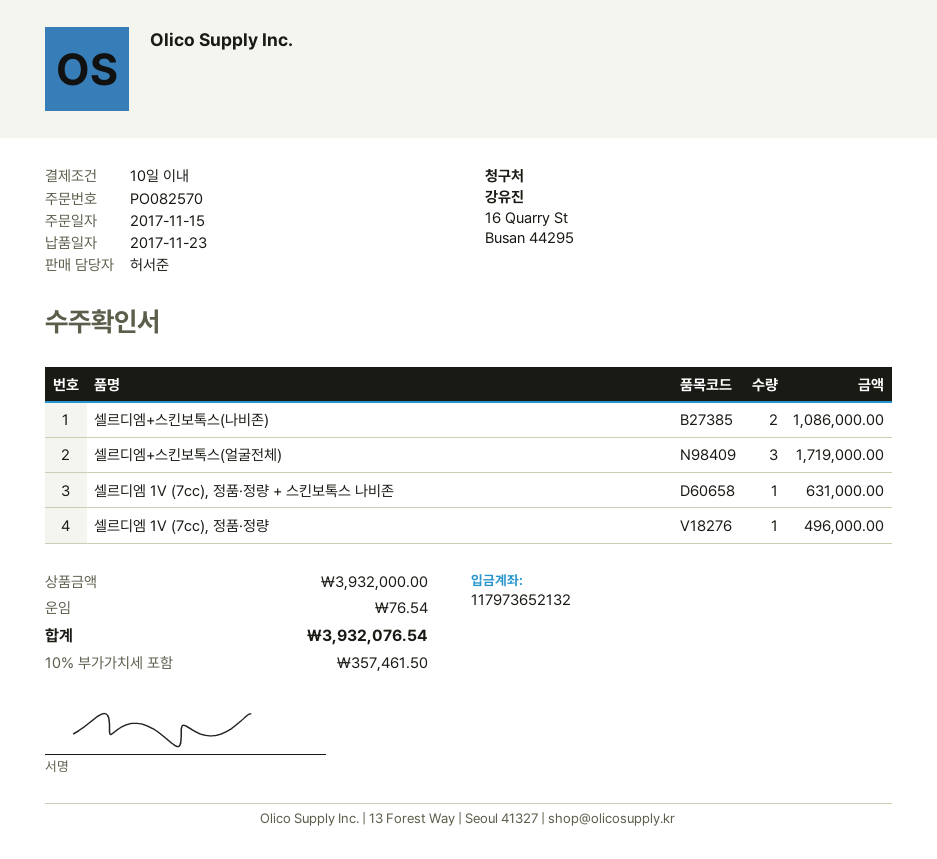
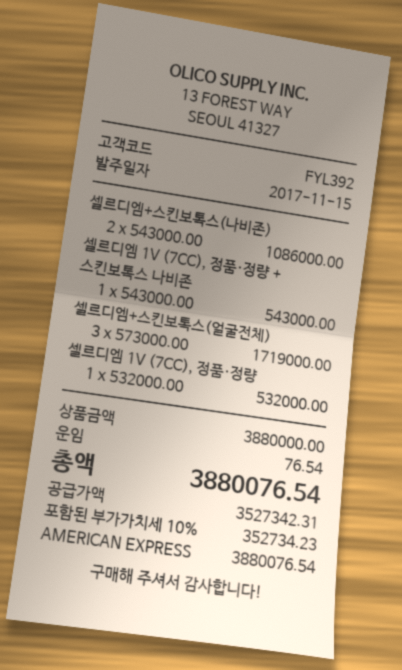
셀르디엠 1V (7cc), 정품·정량 + 스킨보톡스 나비존: 1 for 631000.00 -> 1 for 543000.00
셀르디엠 1V (7cc), 정품·정량: 1 for 496000.00 -> 1 for 532000.00
subtotal: 3932000.00 -> 3880000.00
tax: 10% = 357461.50 -> 10% = 352734.23
total: 3932076.54 -> 3880076.54

